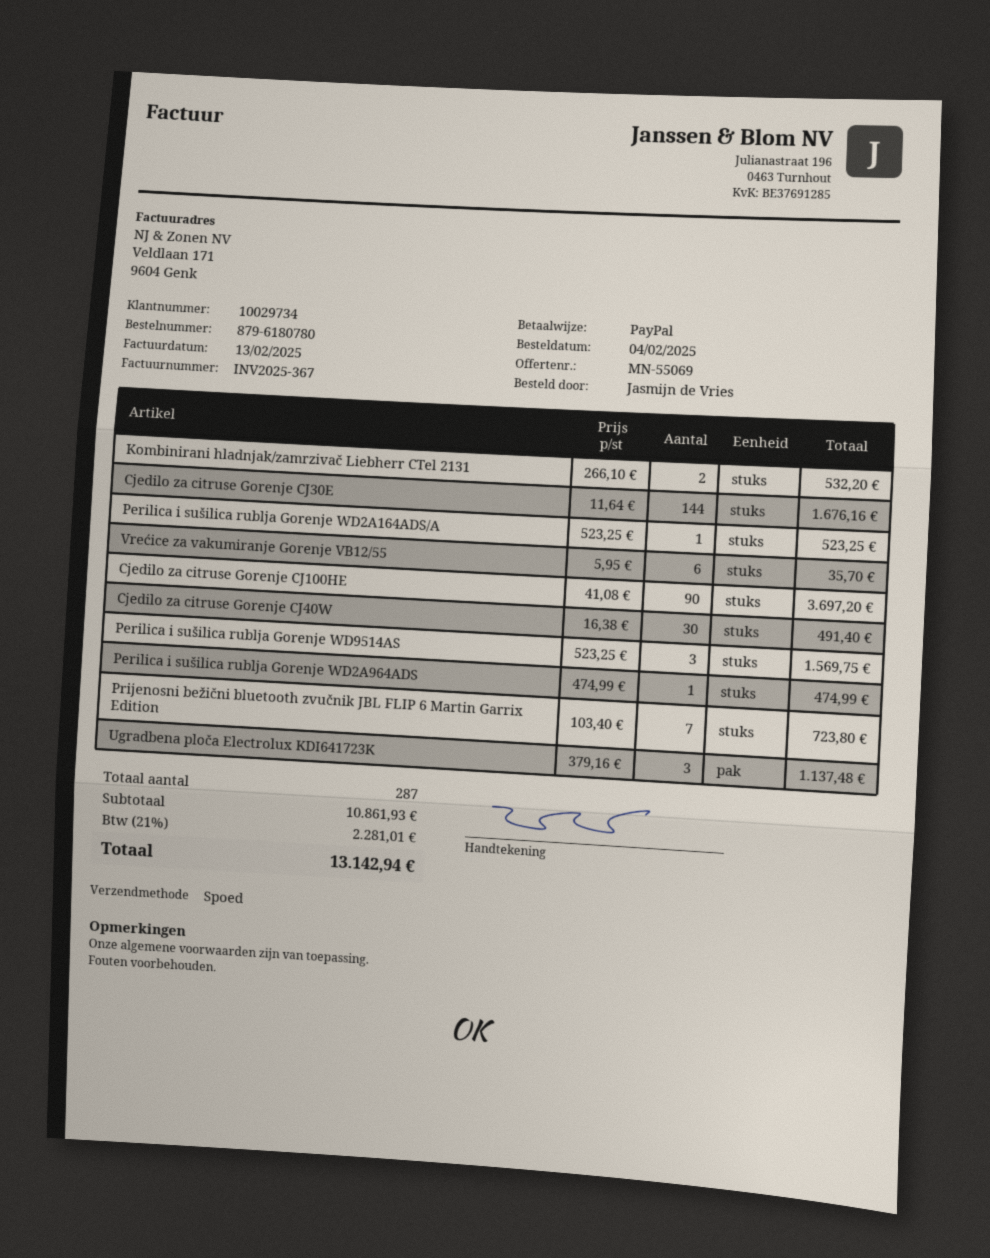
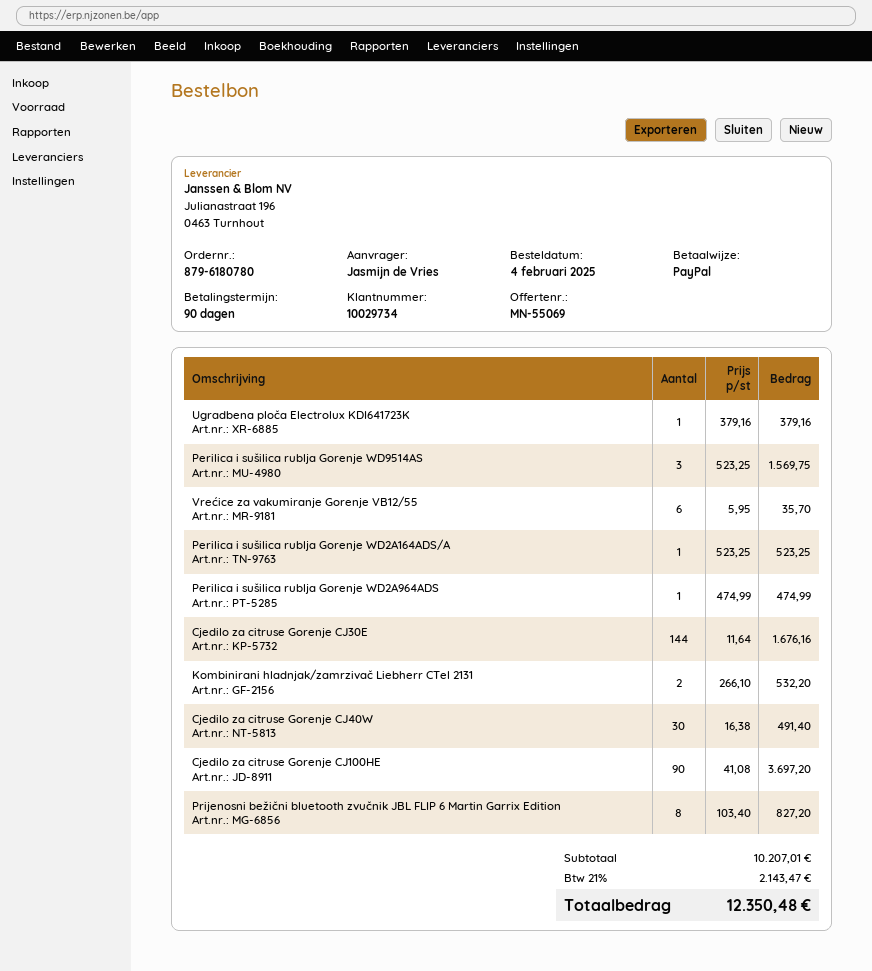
Prijenosni bežični bluetooth zvučnik JBL FLIP 6 Martin Garrix Edition: 7 x 103.40 = 723.80 -> 8 x 103.40 = 827.20
Ugradbena ploča Electrolux KDI641723K: 3 x 379.16 = 1137.48 -> 1 x 379.16 = 379.16
subtotal: 10861.93 -> 10207.01
tax: 21% = 2281.01 -> 21% = 2143.47
total: 13142.94 -> 12350.48

